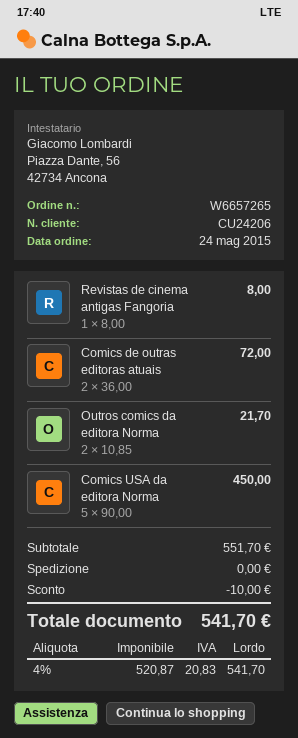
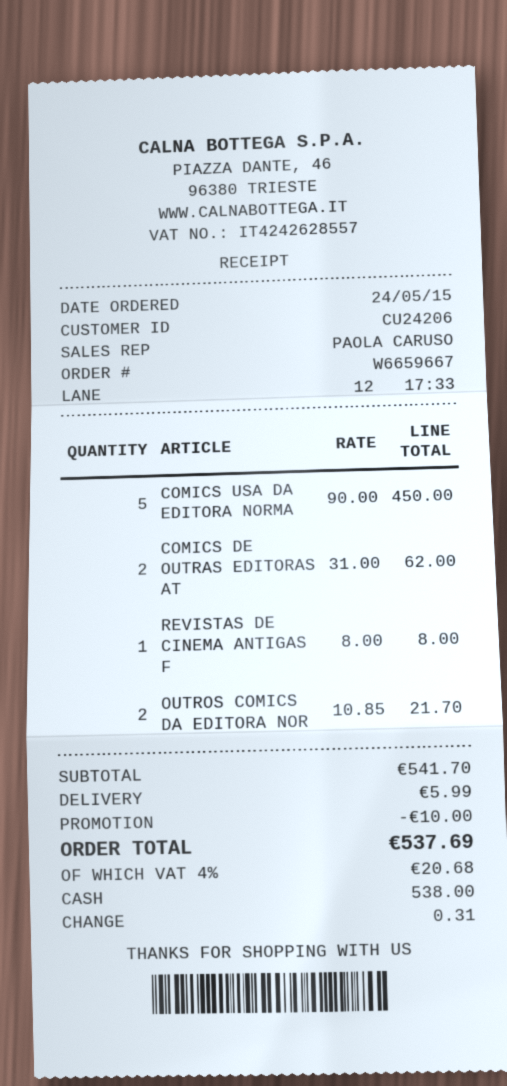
order number: W6657265 -> W6659667
Comics de outras editoras atuais: 2 x 36.00 = 72.00 -> 2 x 31.00 = 62.00
subtotal: 551.70 -> 541.70
shipping: 0.00 -> 5.99
tax: 4% = 20.83 -> 4% = 20.68
total: 541.70 -> 537.69

